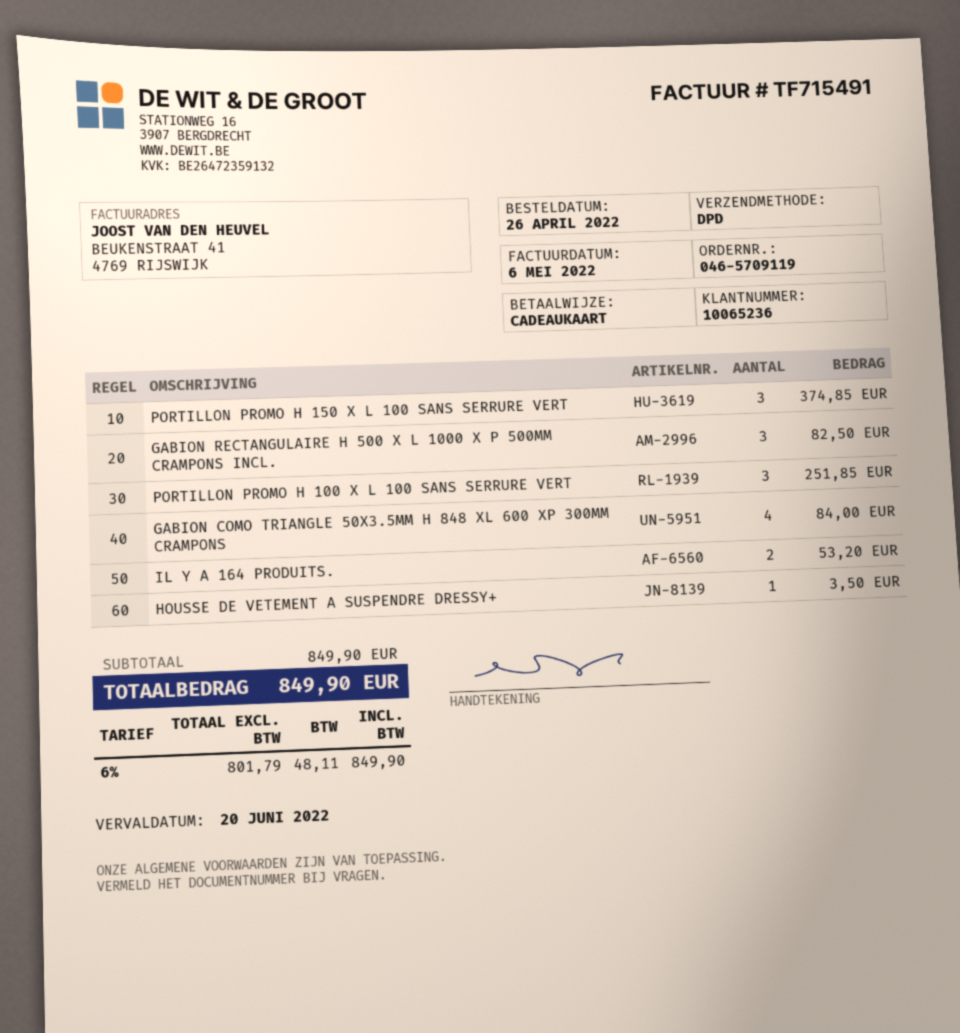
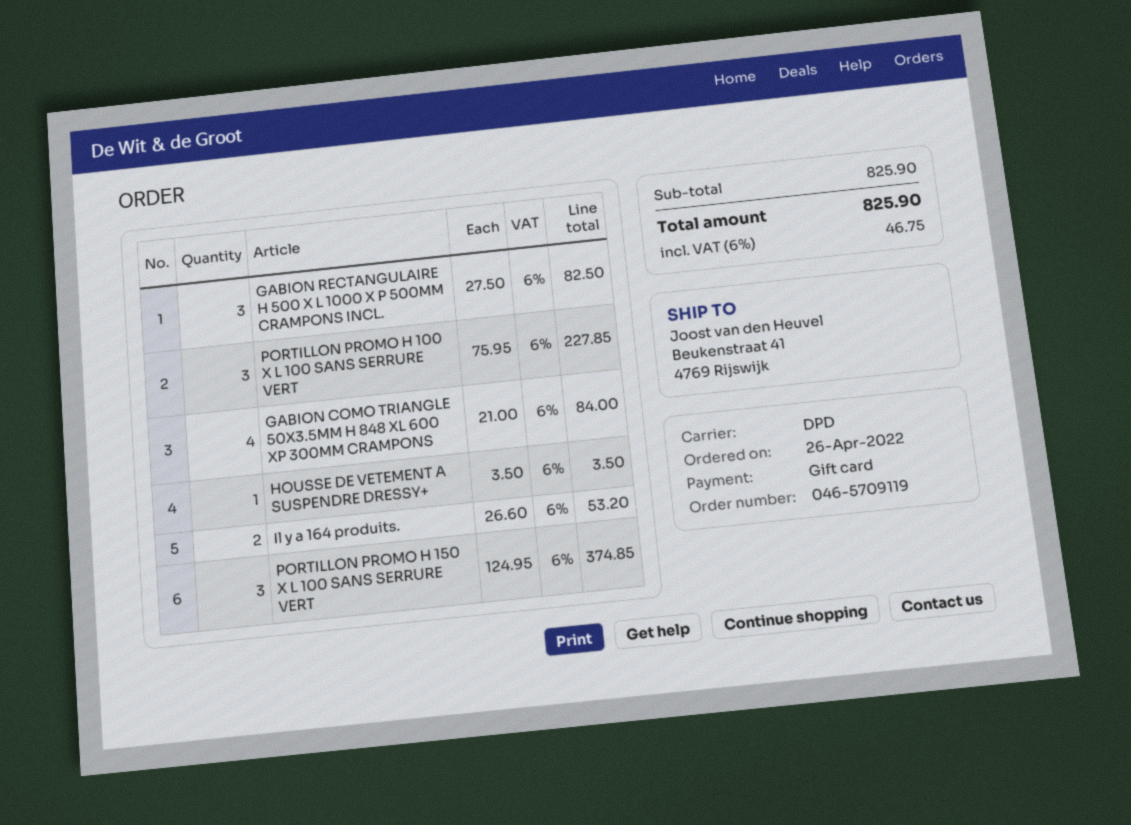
PORTILLON PROMO H 100 X L 100 SANS SERRURE VERT: 3 for 251.85 -> 3 for 227.85
subtotal: 849.90 -> 825.90
tax: 6% = 48.11 -> 6% = 46.75
total: 849.90 -> 825.90

